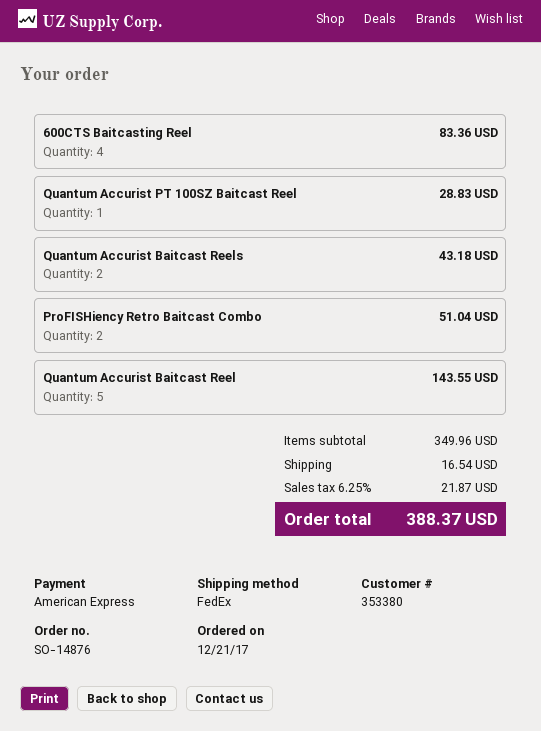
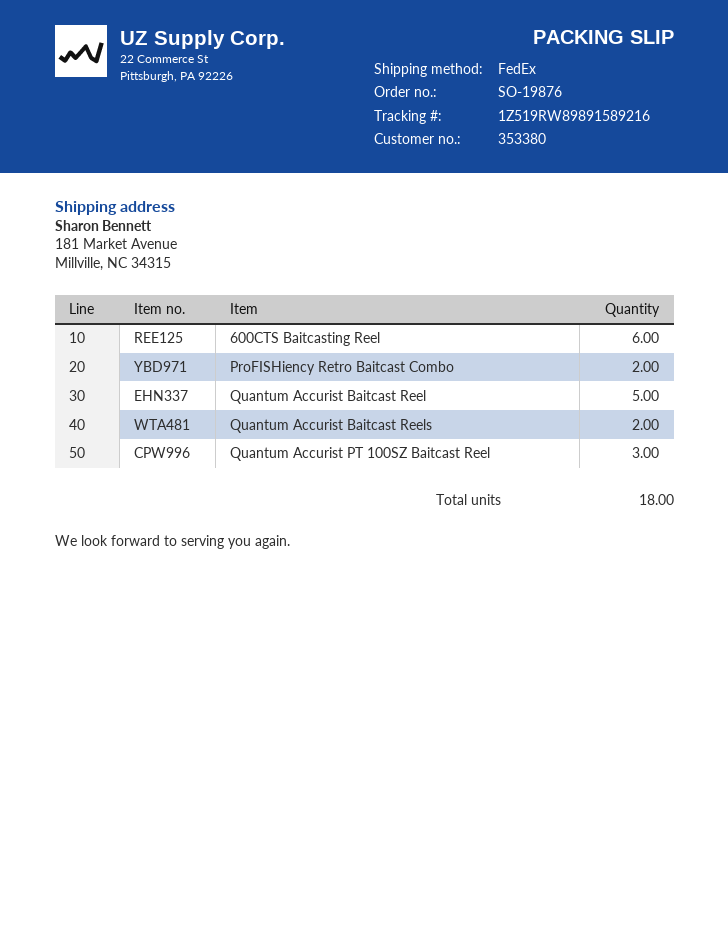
order number: SO-14876 -> SO-19876
600CTS Baitcasting Reel: 4 -> 6
Quantum Accurist PT 100SZ Baitcast Reel: 1 -> 3

